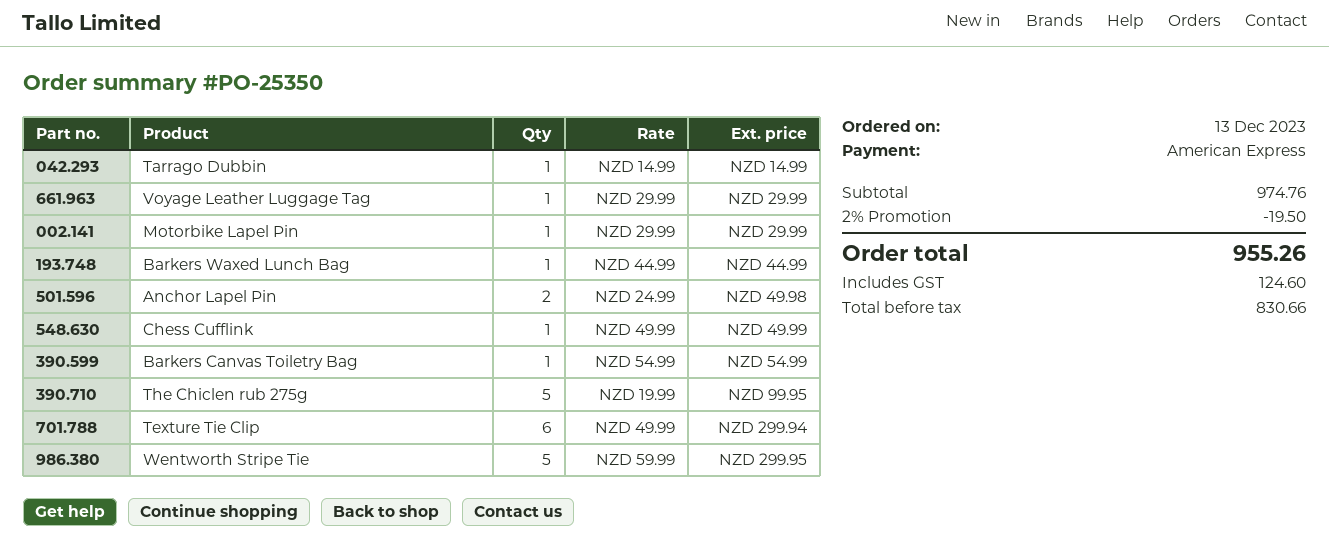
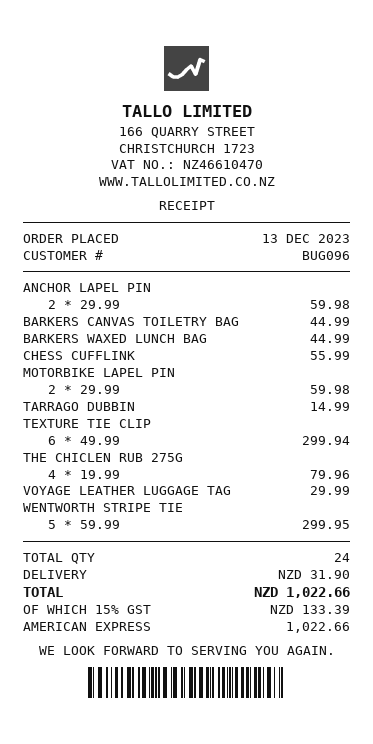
Motorbike Lapel Pin: 1 x 29.99 = 29.99 -> 2 x 29.99 = 59.98
Anchor Lapel Pin: 2 x 24.99 = 49.98 -> 2 x 29.99 = 59.98
Chess Cufflink: 1 x 49.99 = 49.99 -> 1 x 55.99 = 55.99
Barkers Canvas Toiletry Bag: 1 x 54.99 = 54.99 -> 1 x 44.99 = 44.99
The Chiclen rub 275g: 5 x 19.99 = 99.95 -> 4 x 19.99 = 79.96
discount: 2% = 19.50 -> none
shipping: none -> 31.90
tax: 124.60 -> 133.39
total: 955.26 -> 1022.66

